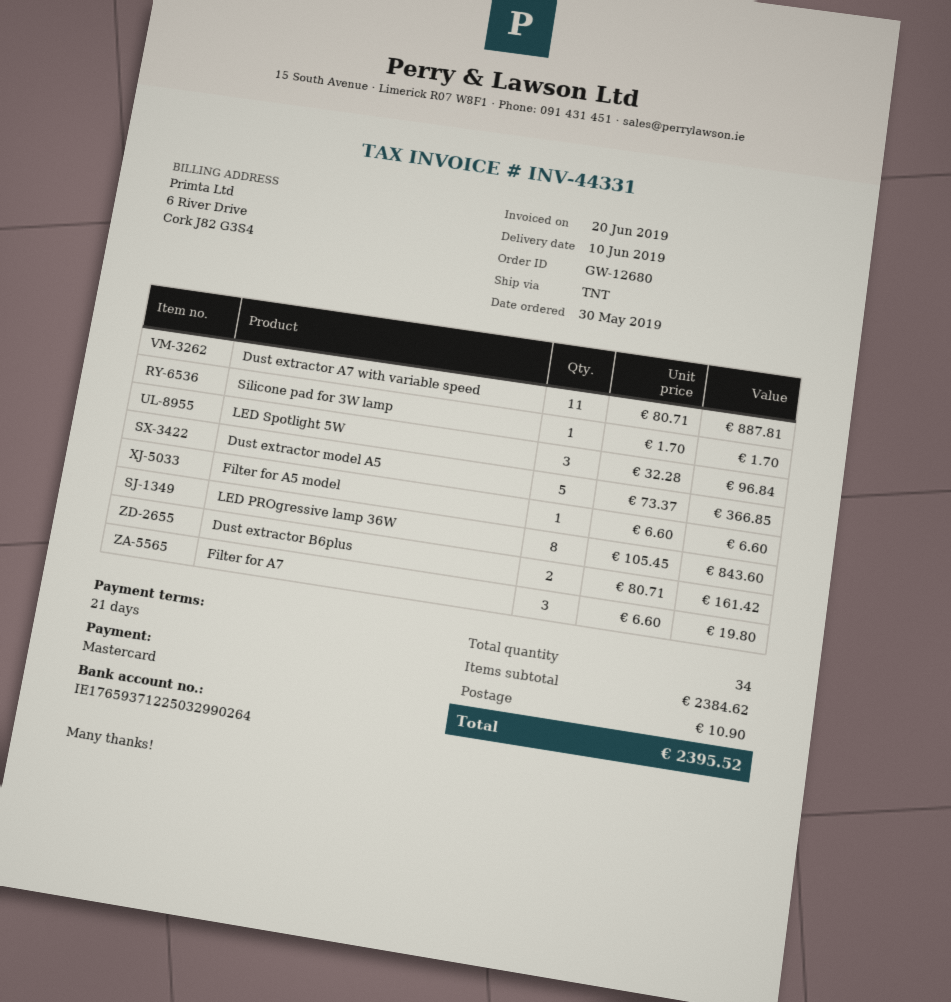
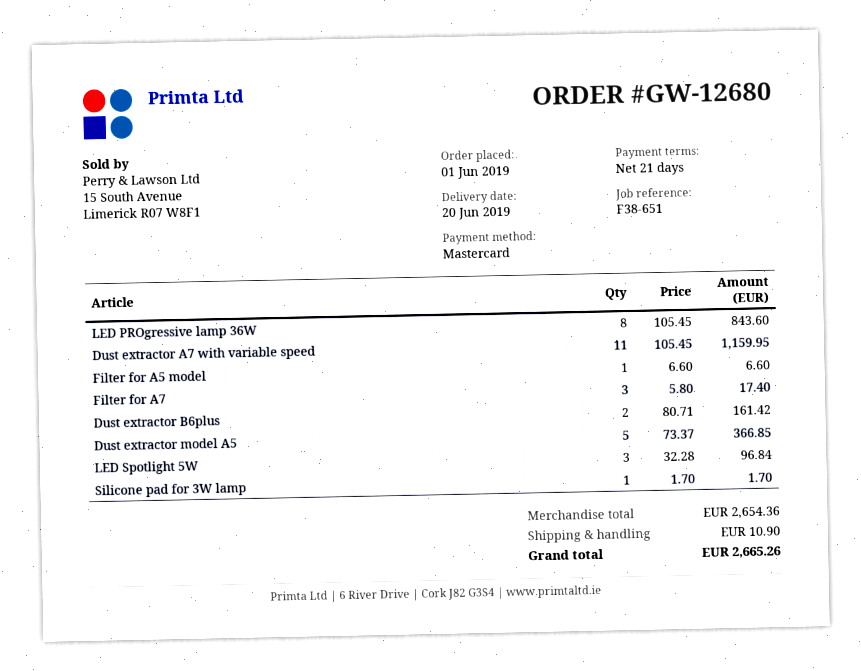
order date: 2019-05-30 -> 2019-06-01
delivery date: 2019-06-10 -> 2019-06-20
Dust extractor A7 with variable speed: 11 x 80.71 = 887.81 -> 11 x 105.45 = 1159.95
Filter for A7: 3 x 6.60 = 19.80 -> 3 x 5.80 = 17.40
subtotal: 2384.62 -> 2654.36
total: 2395.52 -> 2665.26

